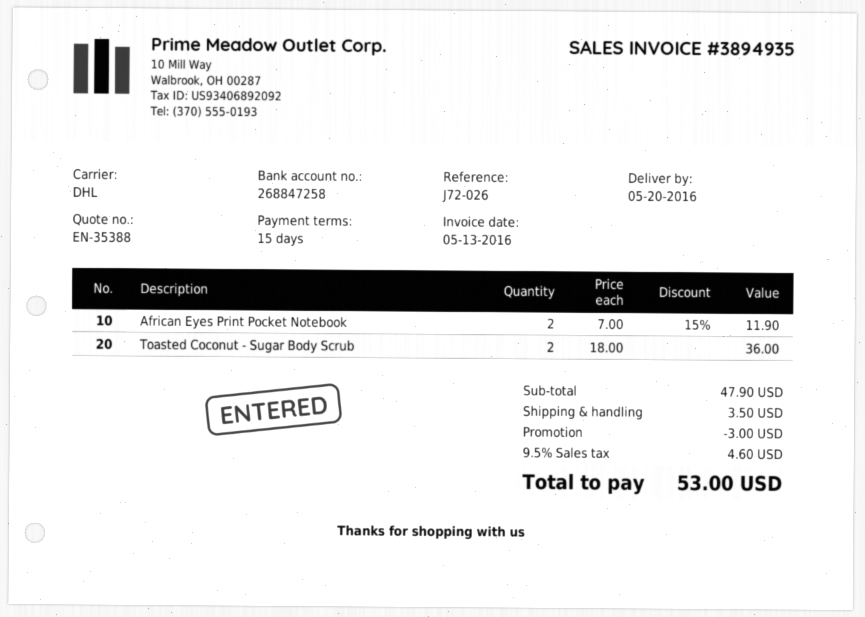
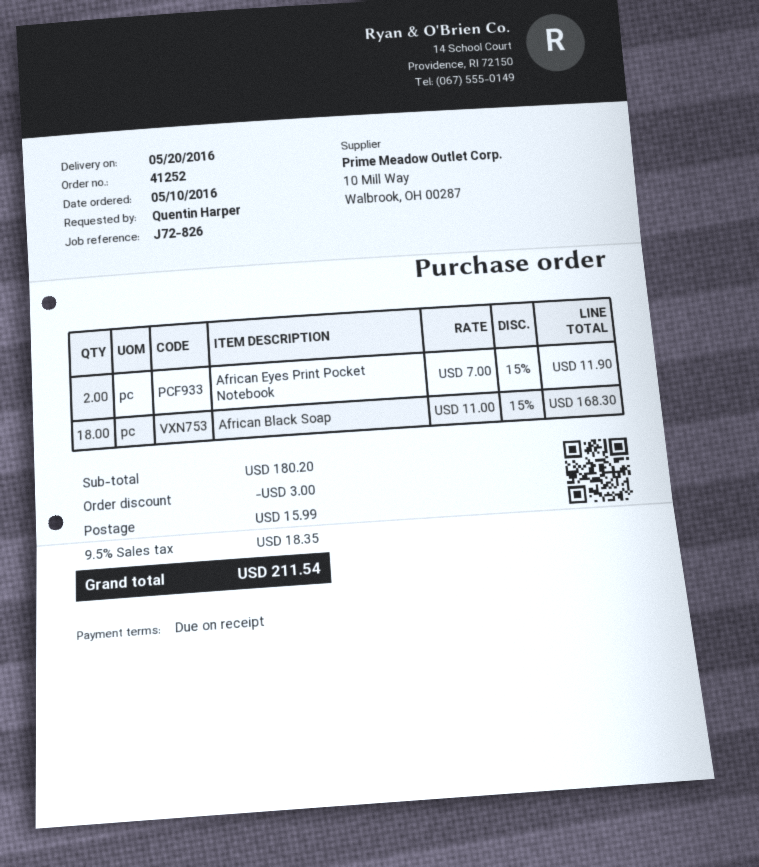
payment terms: 15 days -> on receipt
reference: J72-026 -> J72-826
Toasted Coconut - Sugar Body Scrub: 2 x 18.00 = 36.00 -> none
African Black Soap: none -> 18 x 11.00 - 15% = 168.30
subtotal: 47.90 -> 180.20
shipping: 3.50 -> 15.99
tax: 9.5% = 4.60 -> 9.5% = 18.35
total: 53.00 -> 211.54

